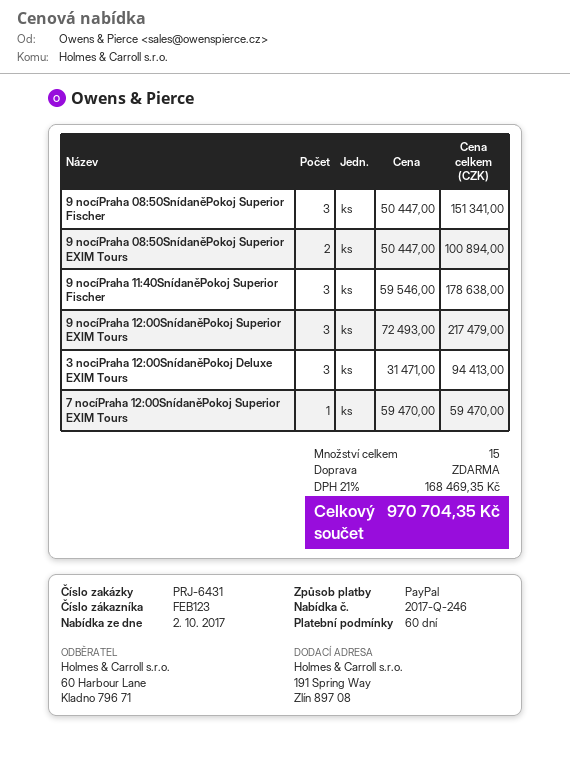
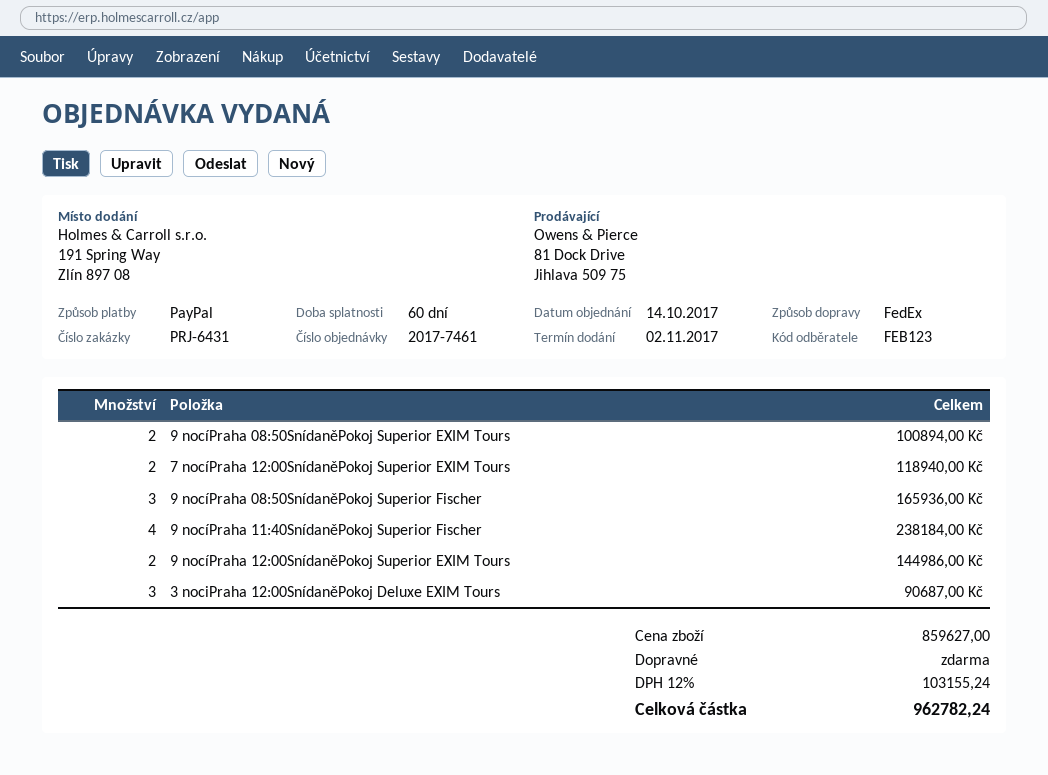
9 nocíPraha 08:50SnídaněPokoj Superior Fischer: 3 for 151341.00 -> 3 for 165936.00
9 nocíPraha 11:40SnídaněPokoj Superior Fischer: 3 for 178638.00 -> 4 for 238184.00
9 nocíPraha 12:00SnídaněPokoj Superior EXIM Tours: 3 for 217479.00 -> 2 for 144986.00
3 nociPraha 12:00SnídaněPokoj Deluxe EXIM Tours: 3 for 94413.00 -> 3 for 90687.00
7 nocíPraha 12:00SnídaněPokoj Superior EXIM Tours: 1 for 59470.00 -> 2 for 118940.00
tax: 21% = 168469.35 -> 12% = 103155.24
total: 970704.35 -> 962782.24

